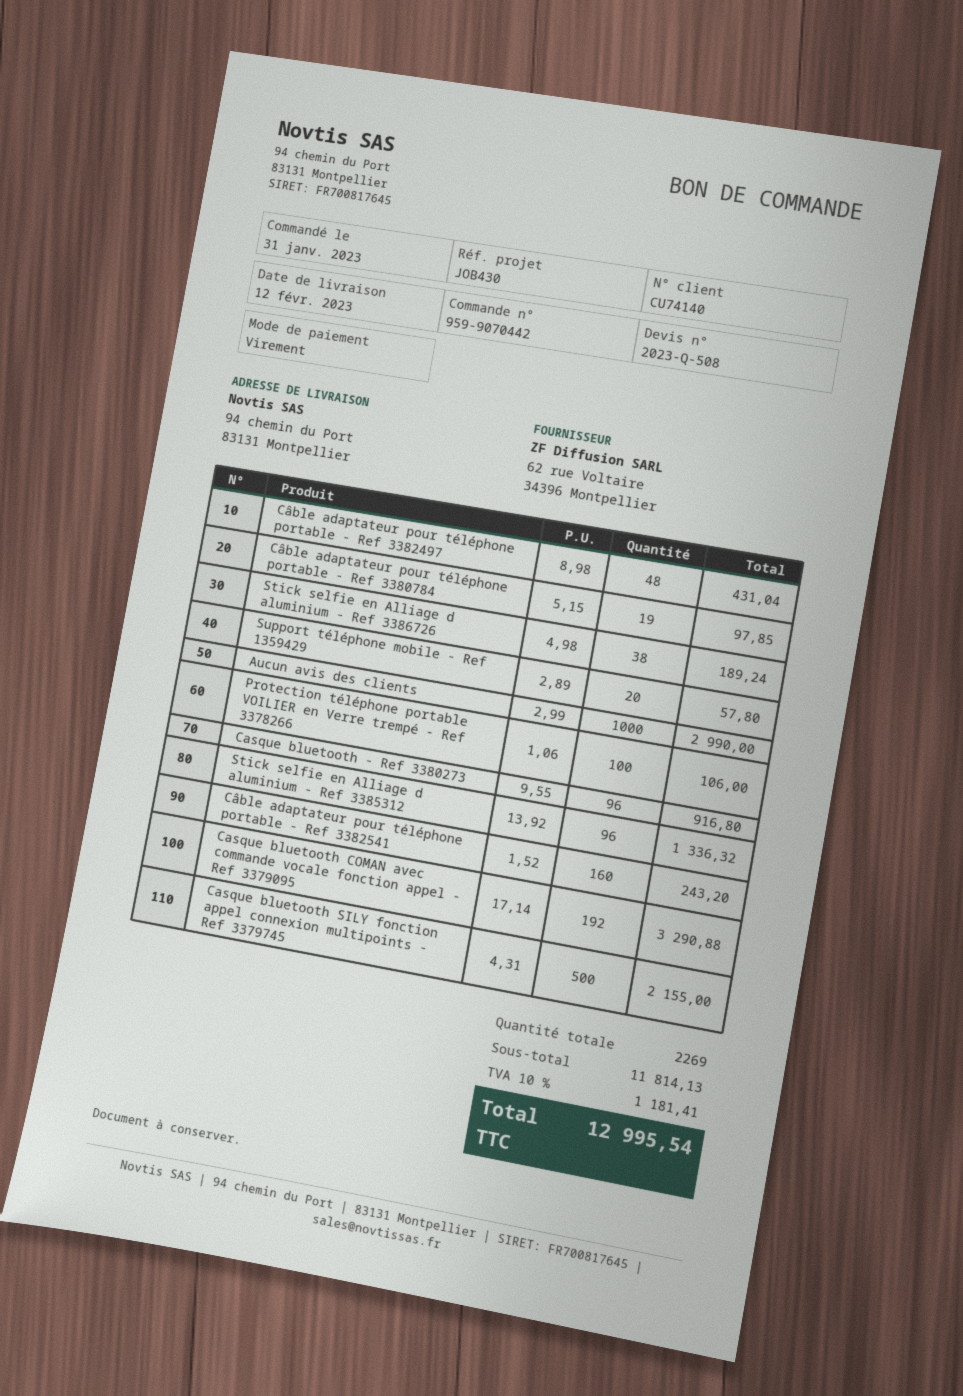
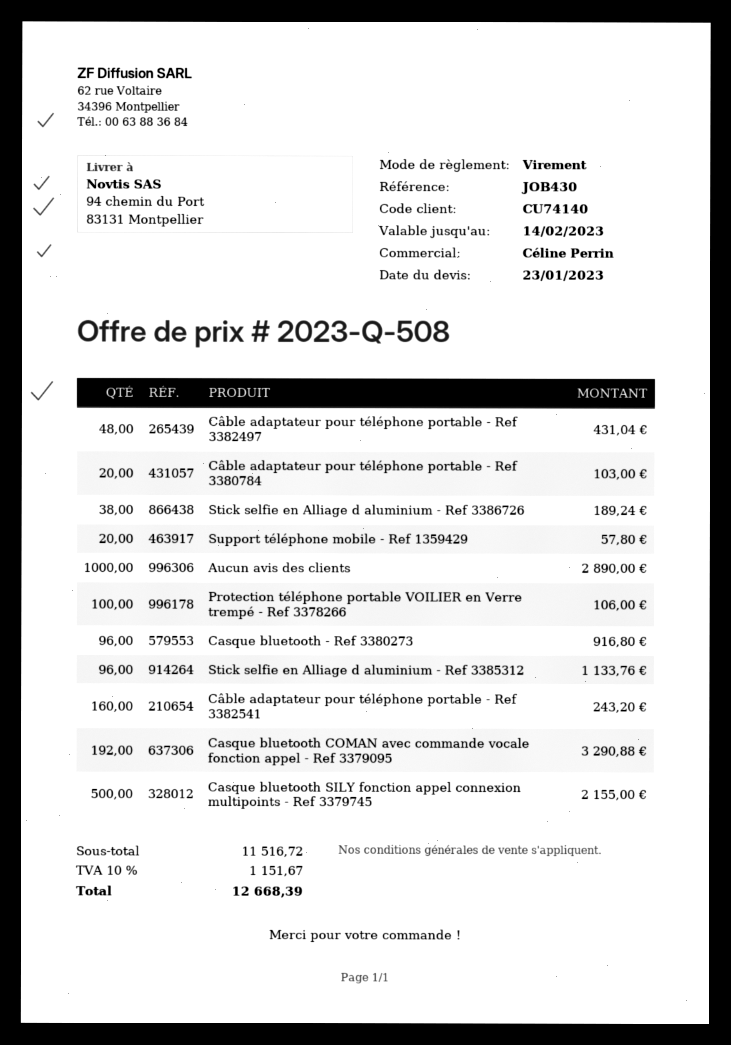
Câble adaptateur pour téléphone portable - Ref 3380784: 19 for 97.85 -> 20 for 103.00
Aucun avis des clients: 1000 for 2990.00 -> 1000 for 2890.00
Stick selfie en Alliage d aluminium - Ref 3385312: 96 for 1336.32 -> 96 for 1133.76
subtotal: 11814.13 -> 11516.72
tax: 10% = 1181.41 -> 10% = 1151.67
total: 12995.54 -> 12668.39

